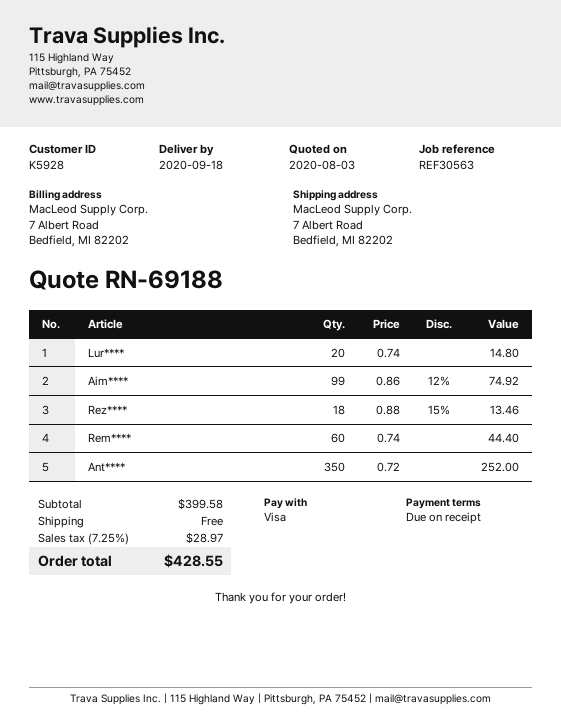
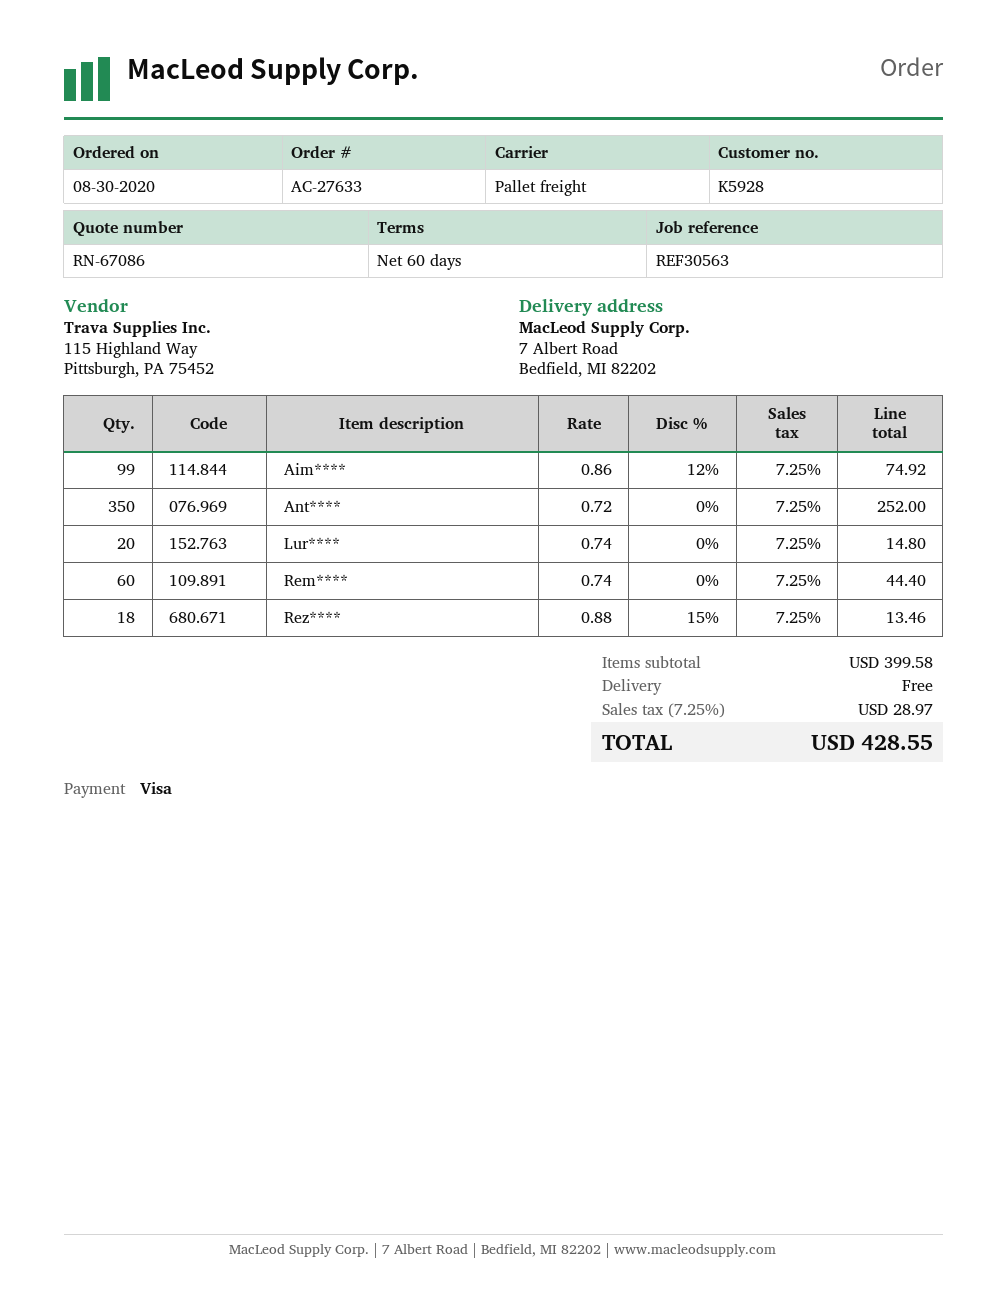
quote number: RN-69188 -> RN-67086
payment terms: on receipt -> 60 days

